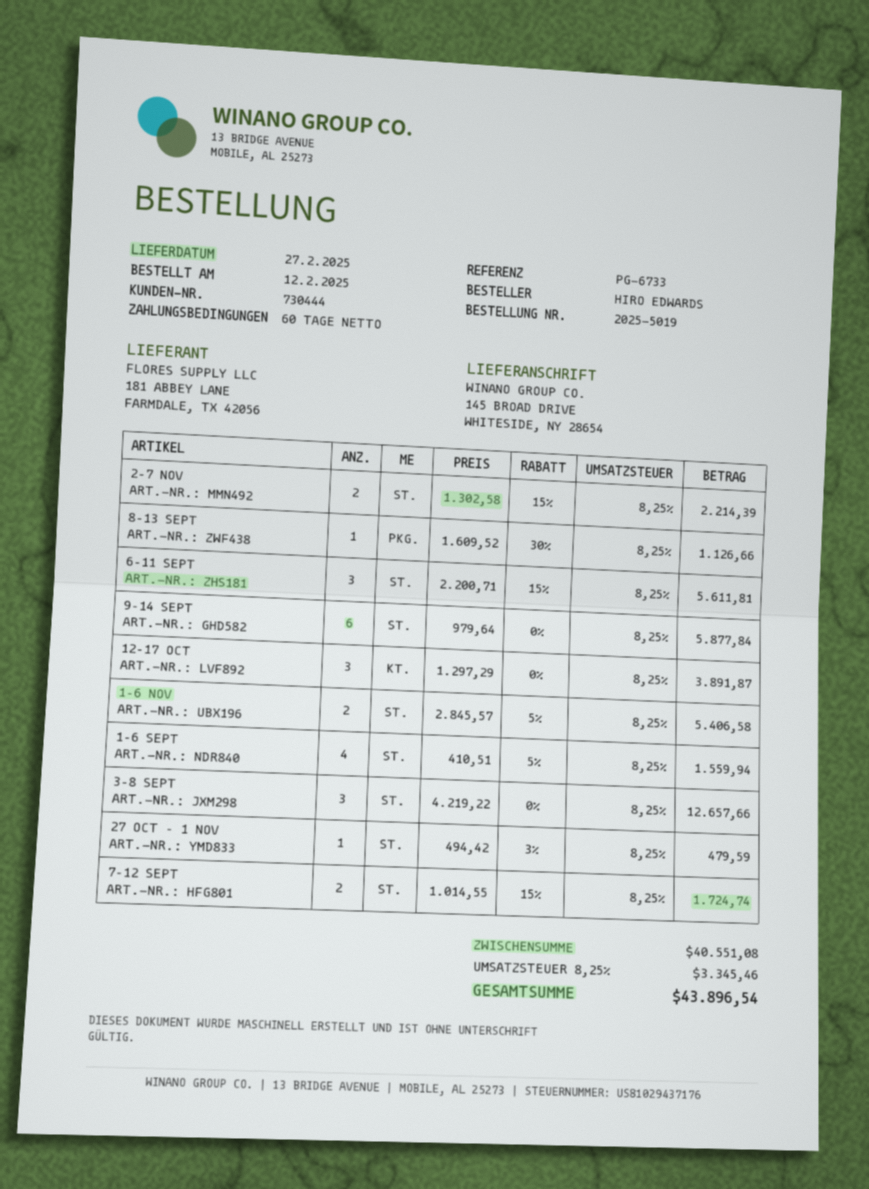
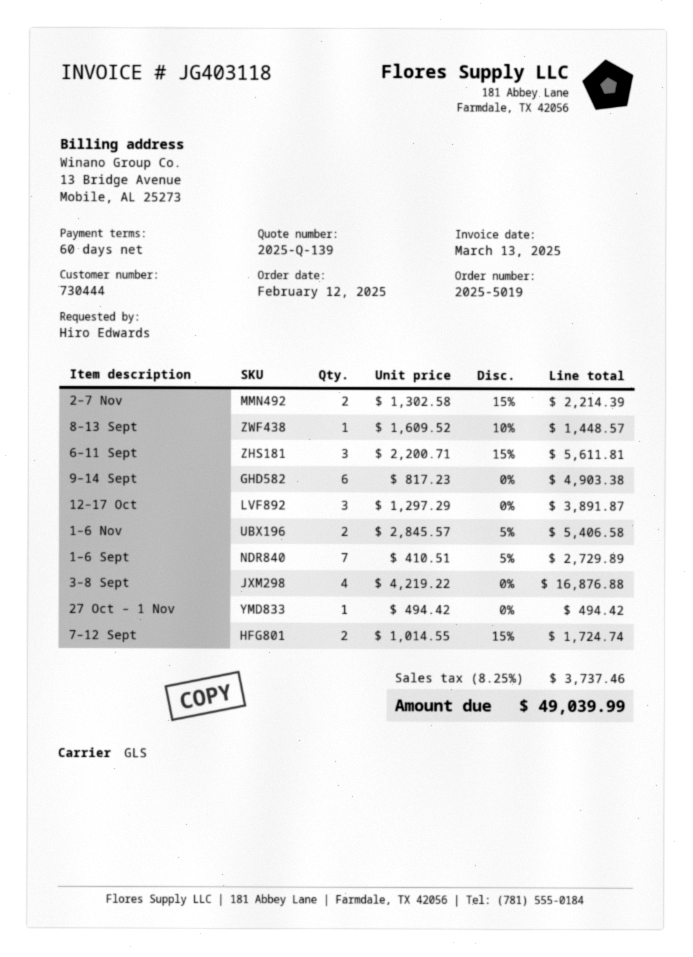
8–13 SEPT: 1 x 1609.52 - 30% = 1126.66 -> 1 x 1609.52 - 10% = 1448.57
9–14 SEPT: 6 x 979.64 = 5877.84 -> 6 x 817.23 = 4903.38
1–6 SEPT: 4 x 410.51 - 5% = 1559.94 -> 7 x 410.51 - 5% = 2729.89
3–8 SEPT: 3 x 4219.22 = 12657.66 -> 4 x 4219.22 = 16876.88
27 OCT – 1 NOV: 1 x 494.42 - 3% = 479.59 -> 1 x 494.42 = 494.42
tax: 8.25% = 3345.46 -> 8.25% = 3737.46
total: 43896.54 -> 49039.99

